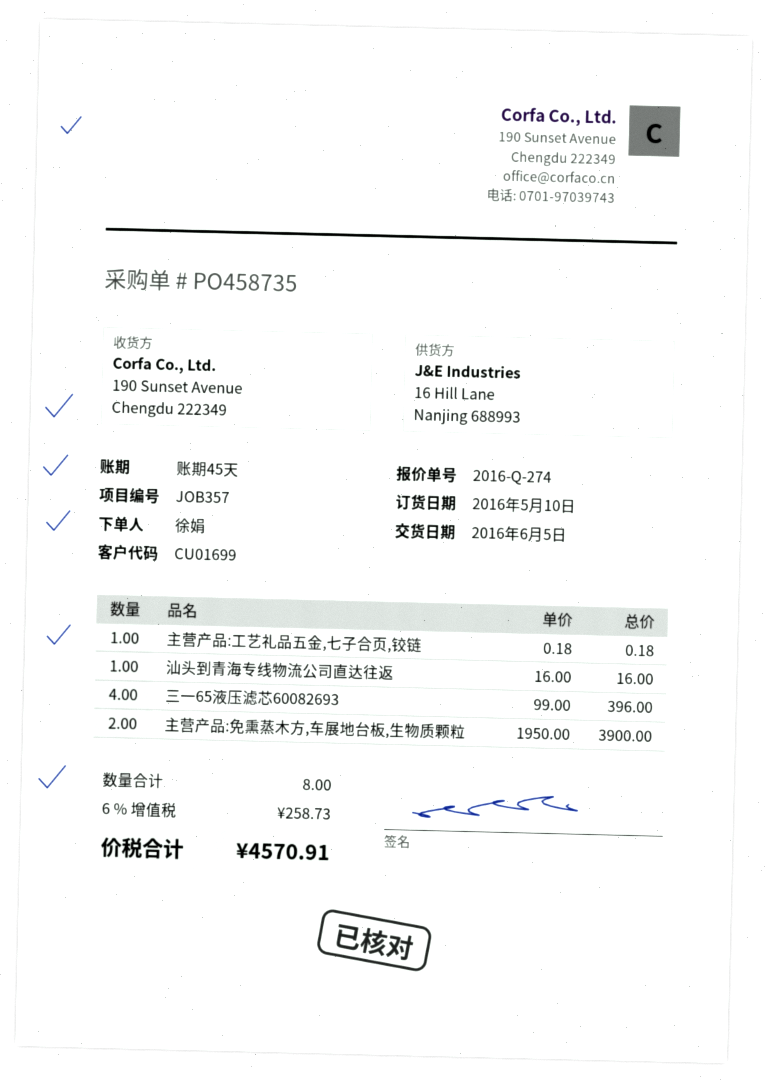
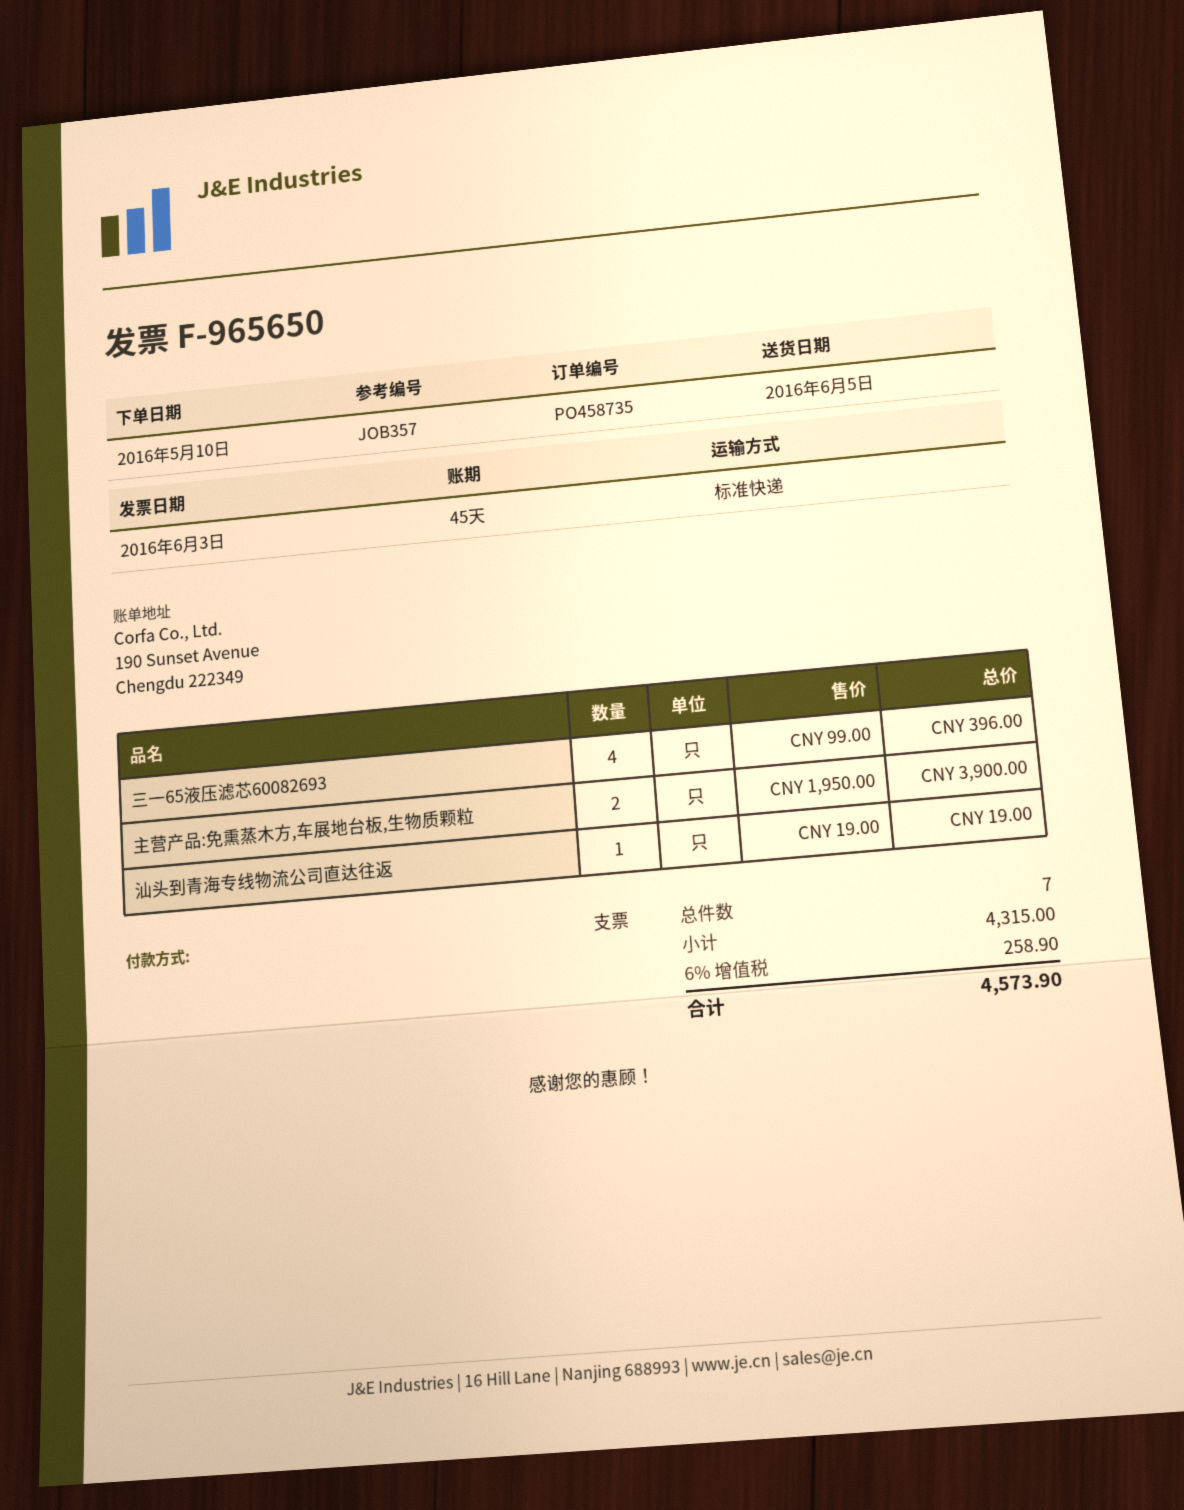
主营产品:工艺礼品五金,七子合页,铰链: 1 x 0.18 = 0.18 -> none
汕头到青海专线物流公司直达往返: 1 x 16.00 = 16.00 -> 1 x 19.00 = 19.00
total quantity: 8 -> 7
tax: 6% = 258.73 -> 6% = 258.90
total: 4570.91 -> 4573.90

